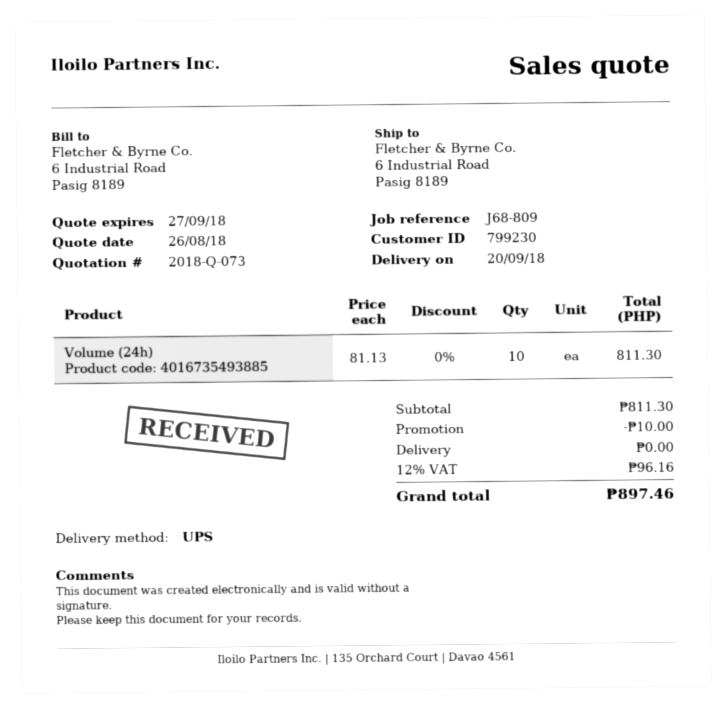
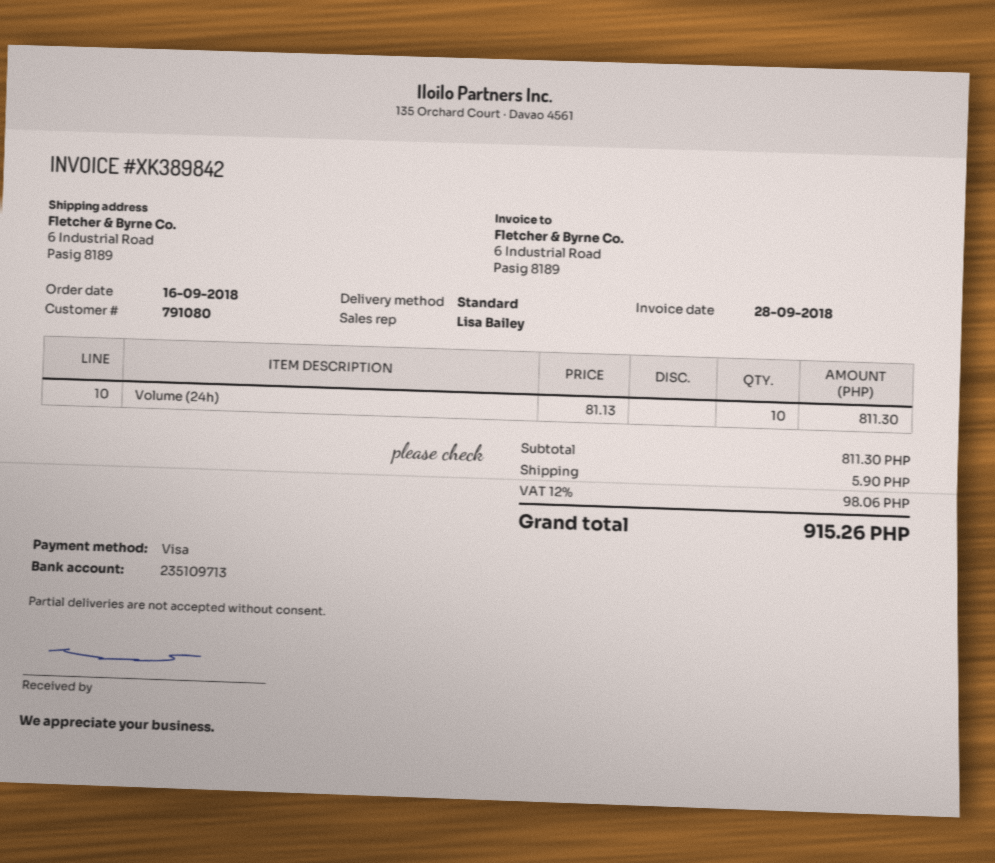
customer number: 799230 -> 791080
shipping method: UPS -> standard
discount: 10.00 -> none
shipping: 0.00 -> 5.90
tax: 12% = 96.16 -> 12% = 98.06
total: 897.46 -> 915.26

